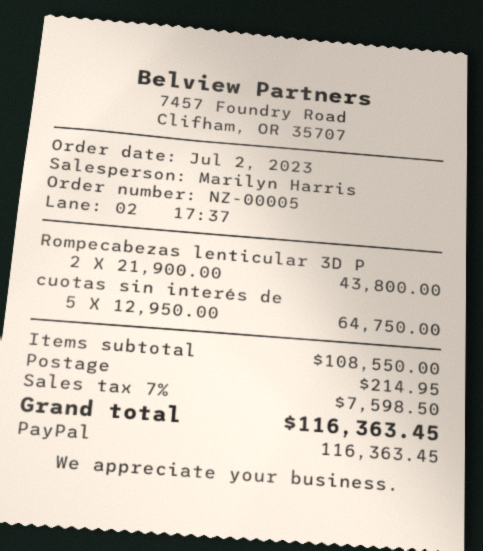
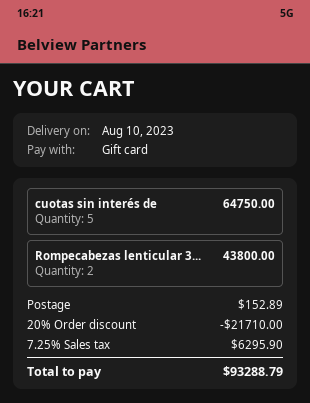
payment method: PayPal -> gift card
discount: none -> 20% = 21710.00
shipping: 214.95 -> 152.89
tax: 7% = 7598.50 -> 7.25% = 6295.90
total: 116363.45 -> 93288.79

